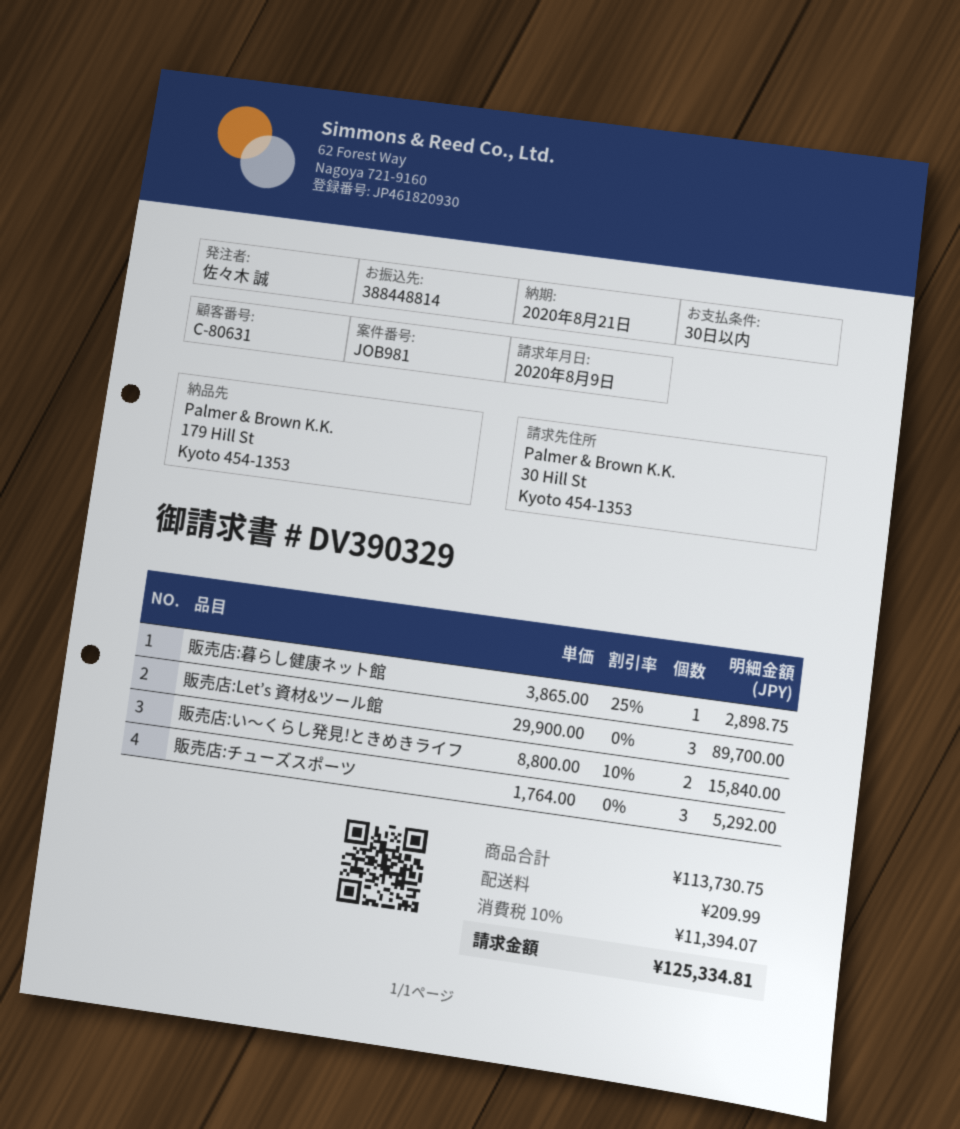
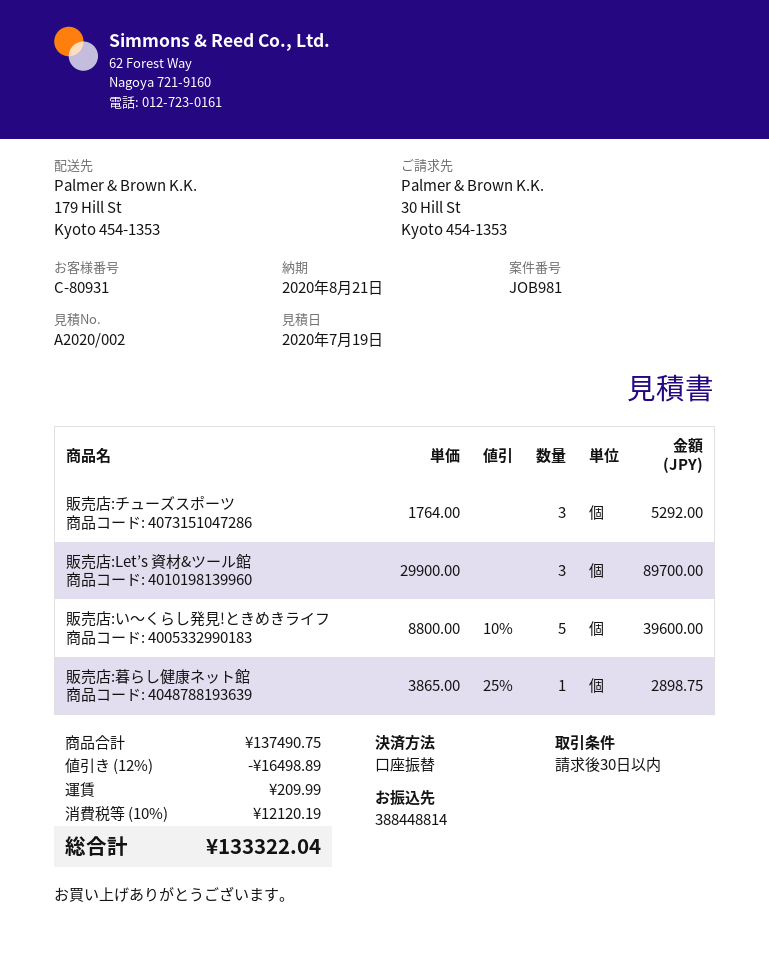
customer number: C-80631 -> C-80931
販売店:い〜くらし発見!ときめきライフ: 2 x 8800.00 - 10% = 15840.00 -> 5 x 8800.00 - 10% = 39600.00
subtotal: 113730.75 -> 137490.75
discount: none -> 12% = 16498.89
tax: 10% = 11394.07 -> 10% = 12120.19
total: 125334.81 -> 133322.04

